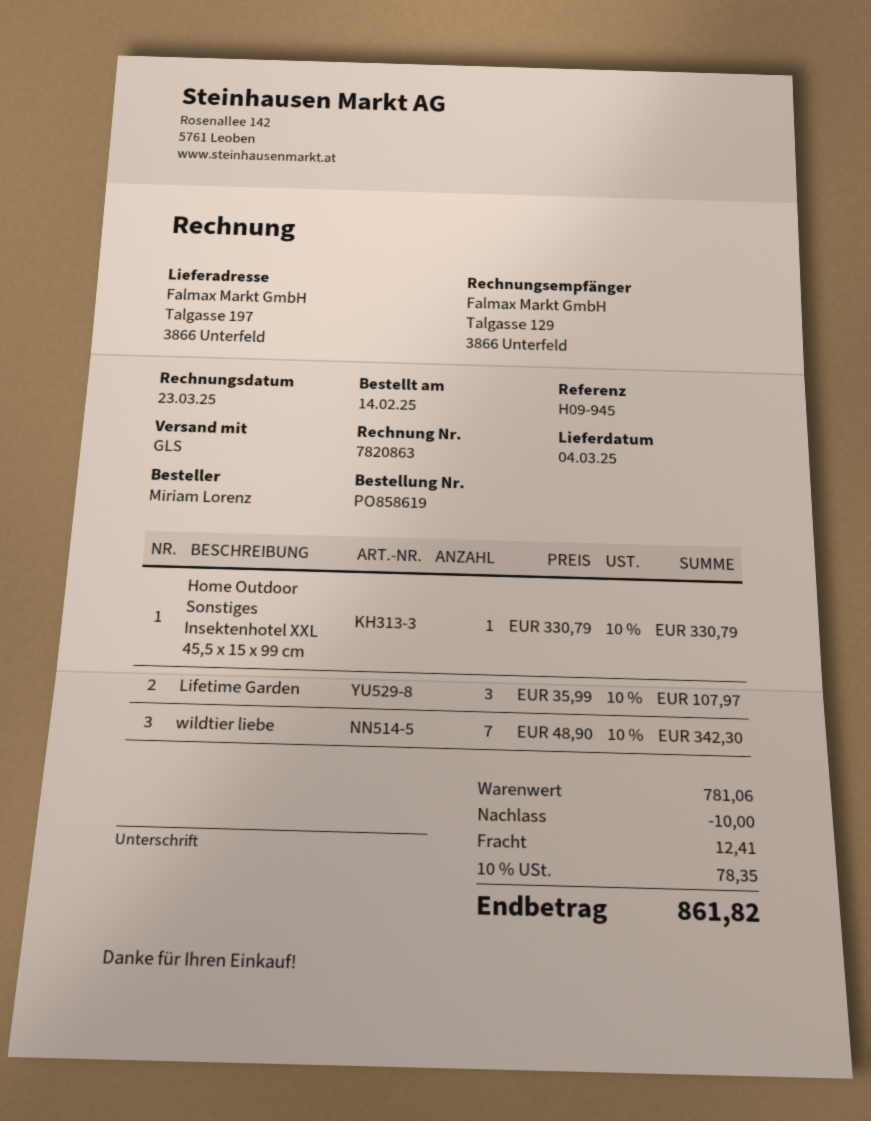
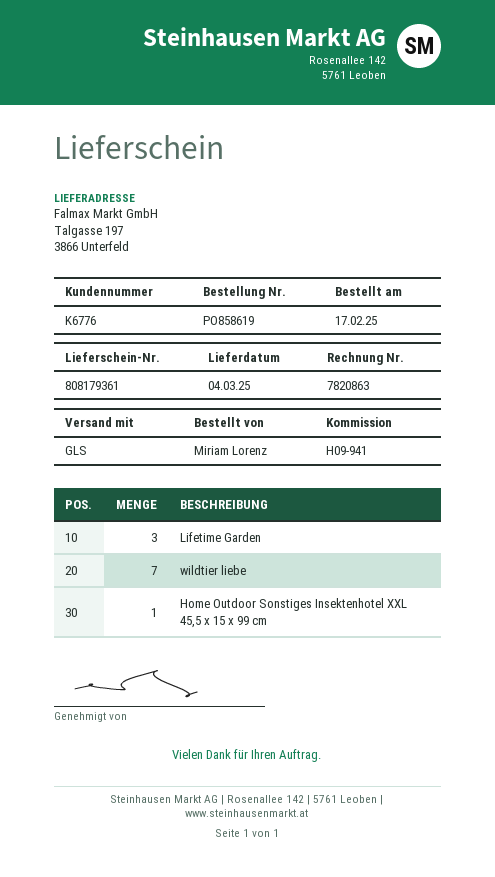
order date: 2025-02-14 -> 2025-02-17
reference: H09-945 -> H09-941

